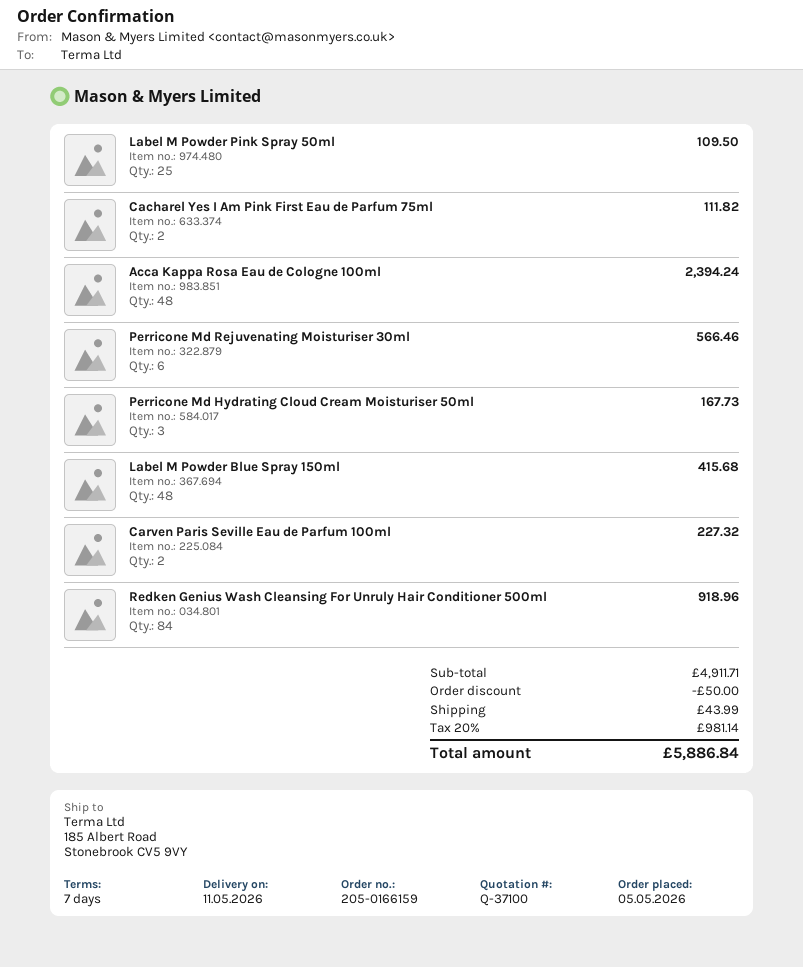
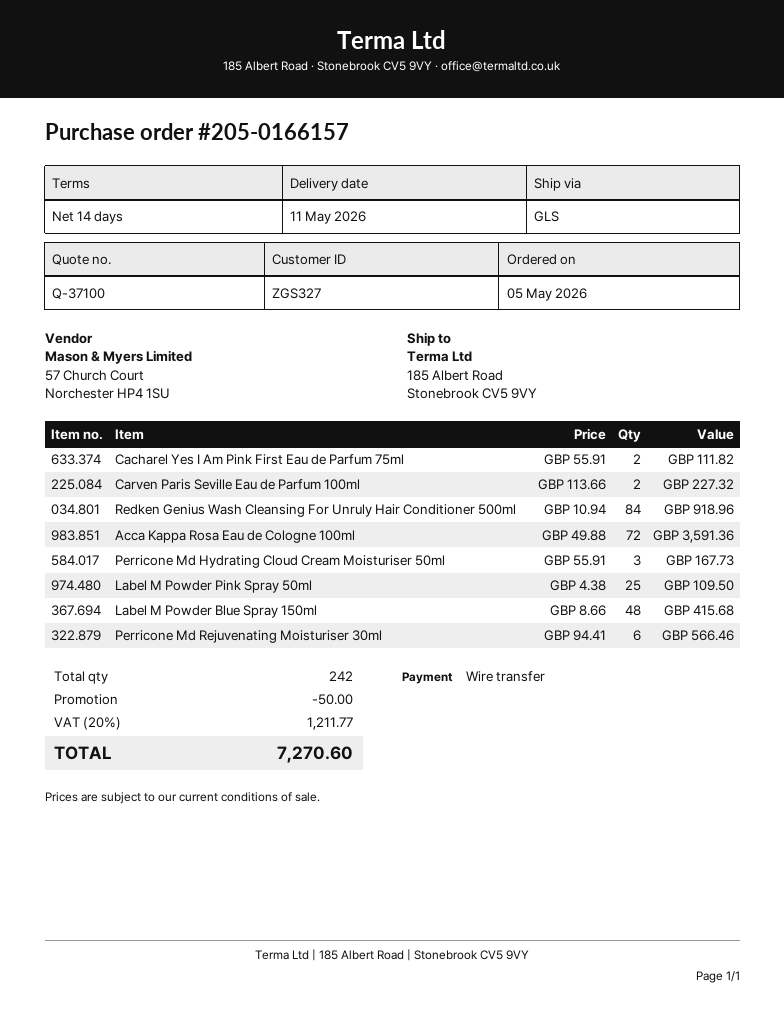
order number: 205-0166159 -> 205-0166157
payment terms: 7 days -> 14 days
Acca Kappa Rosa Eau de Cologne 100ml: 48 for 2394.24 -> 72 for 3591.36
shipping: 43.99 -> none
tax: 20% = 981.14 -> 20% = 1211.77
total: 5886.84 -> 7270.60

